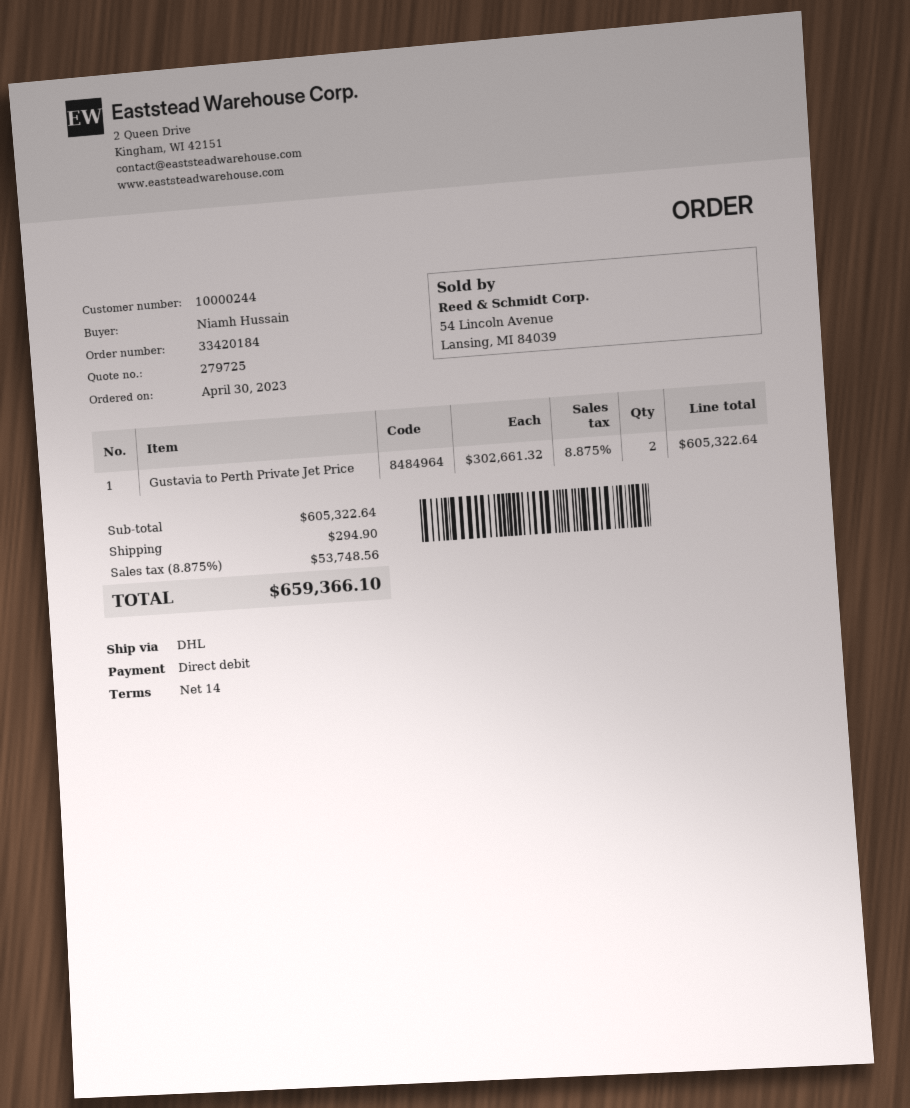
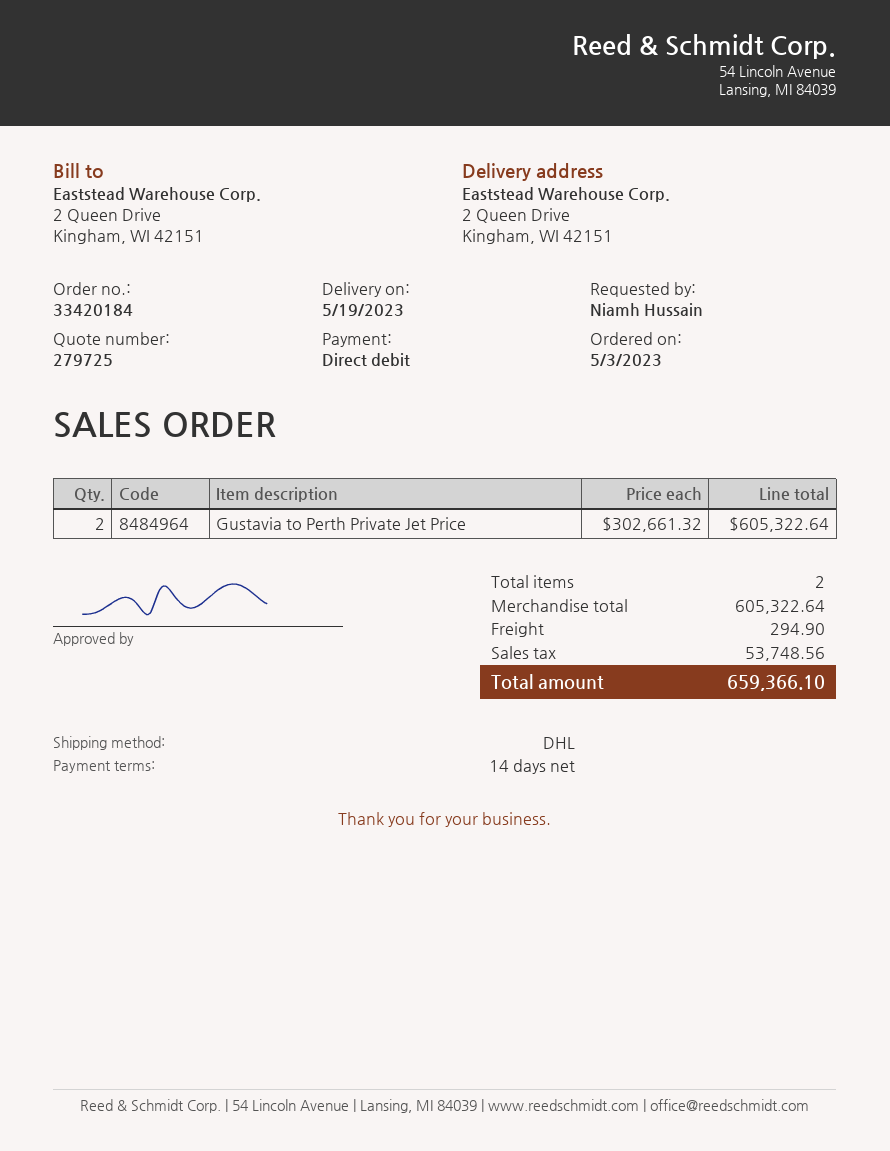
order date: 2023-04-30 -> 2023-05-03

